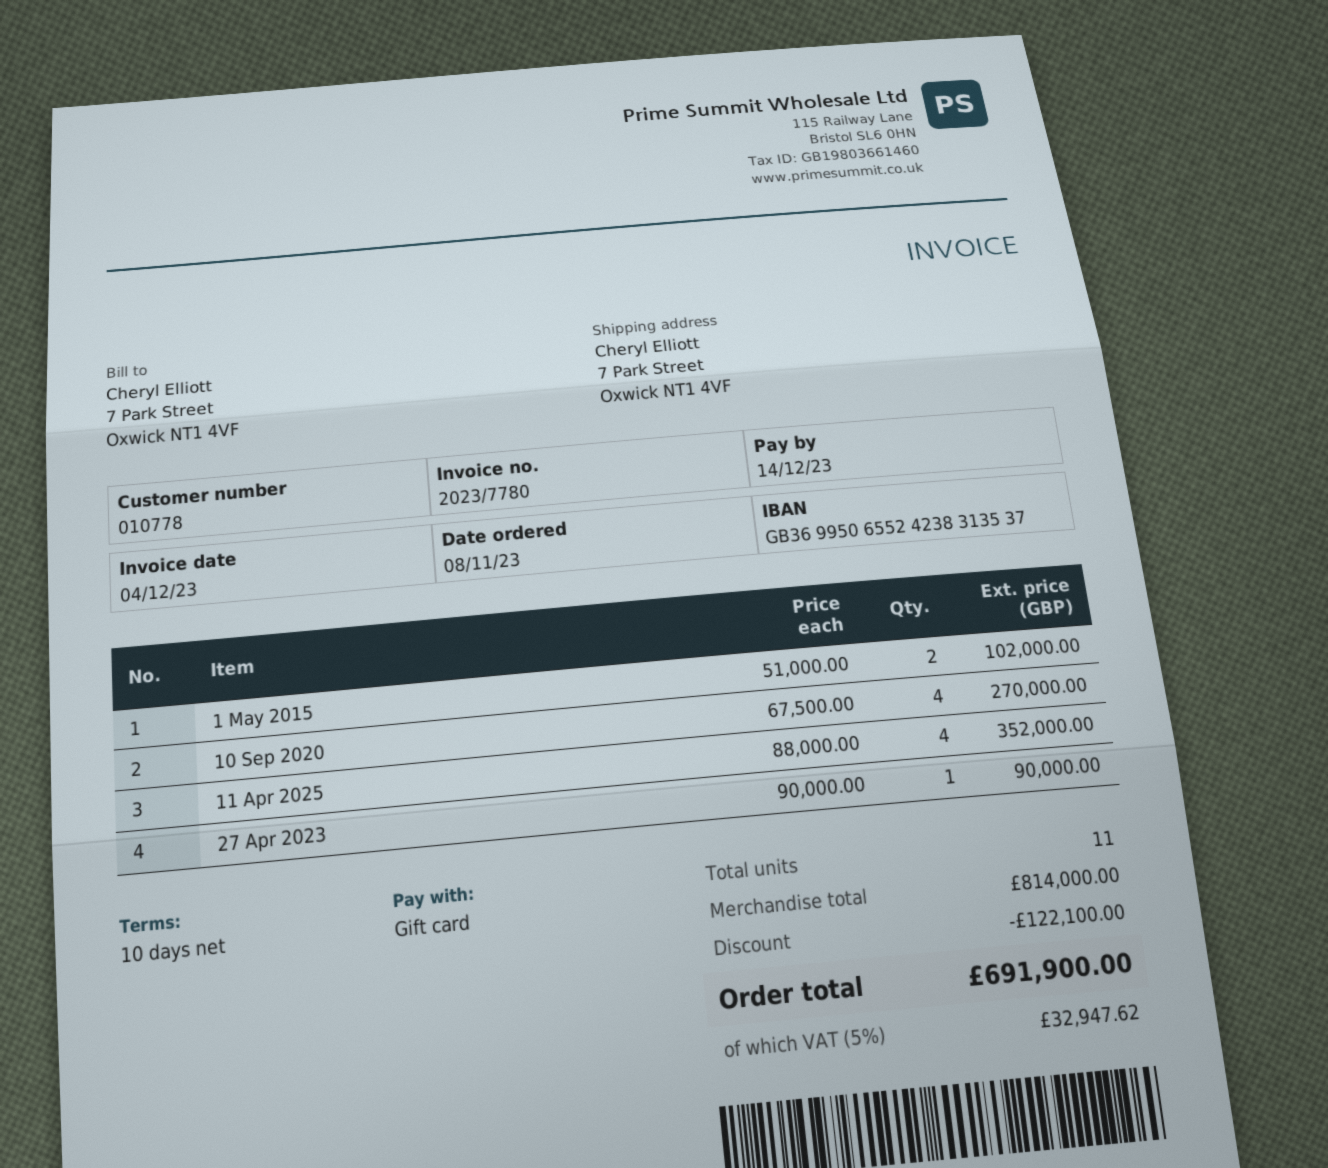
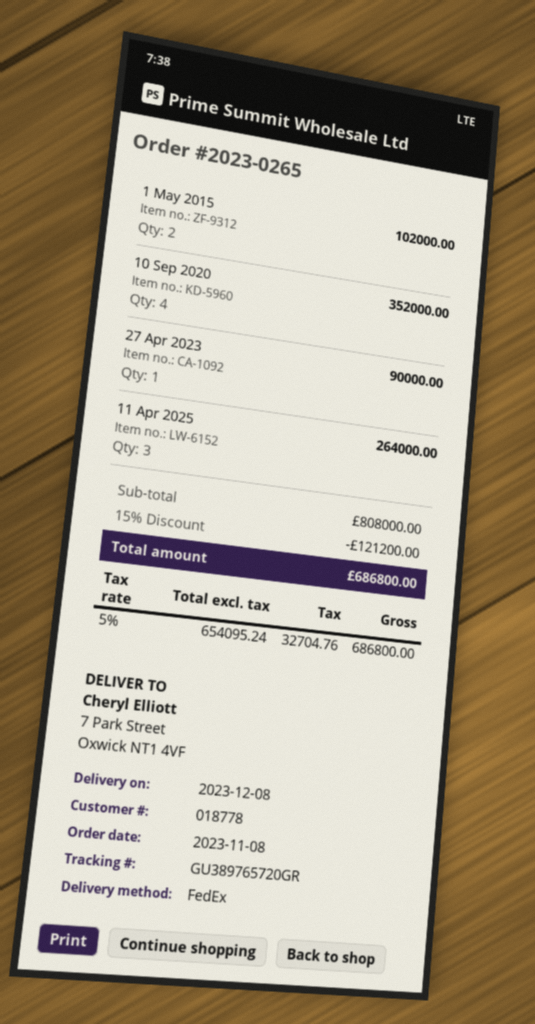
customer number: 010778 -> 018778
10 Sep 2020: 4 for 270000.00 -> 4 for 352000.00
11 Apr 2025: 4 for 352000.00 -> 3 for 264000.00
subtotal: 814000.00 -> 808000.00
discount: 122100.00 -> 121200.00
tax: 5% = 32947.62 -> 5% = 32704.76
total: 691900.00 -> 686800.00

